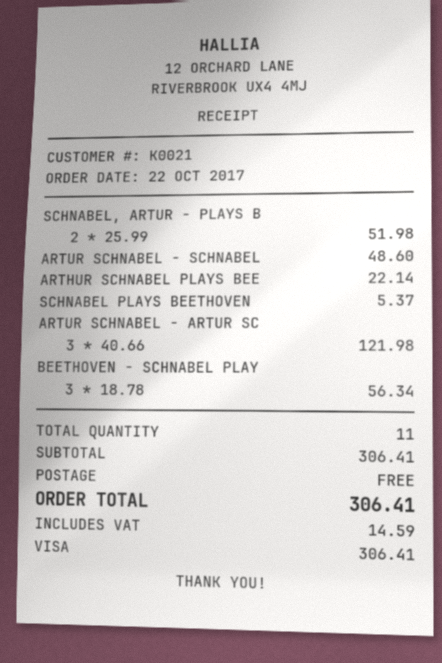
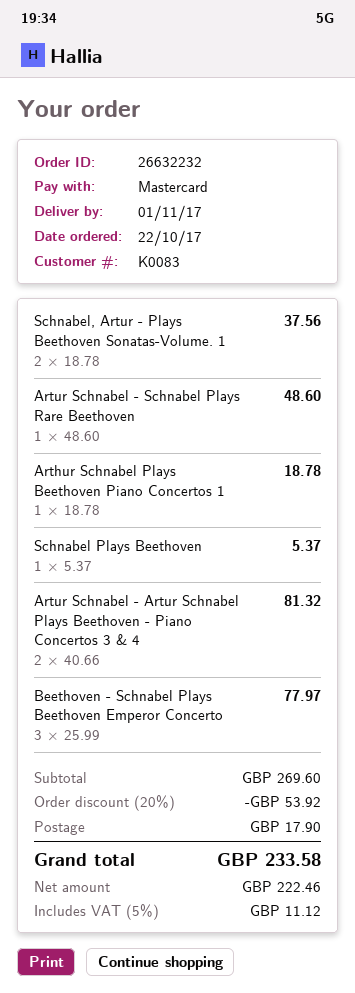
customer number: K0021 -> K0083
payment method: Visa -> Mastercard
SCHNABEL, ARTUR - PLAYS B: 2 x 25.99 = 51.98 -> 2 x 18.78 = 37.56
ARTHUR SCHNABEL PLAYS BEE: 1 x 22.14 = 22.14 -> 1 x 18.78 = 18.78
ARTUR SCHNABEL - ARTUR SC: 3 x 40.66 = 121.98 -> 2 x 40.66 = 81.32
BEETHOVEN - SCHNABEL PLAY: 3 x 18.78 = 56.34 -> 3 x 25.99 = 77.97
subtotal: 306.41 -> 269.60
discount: none -> 20% = 53.92
shipping: 0.00 -> 17.90
tax: 14.59 -> 11.12
total: 306.41 -> 233.58

